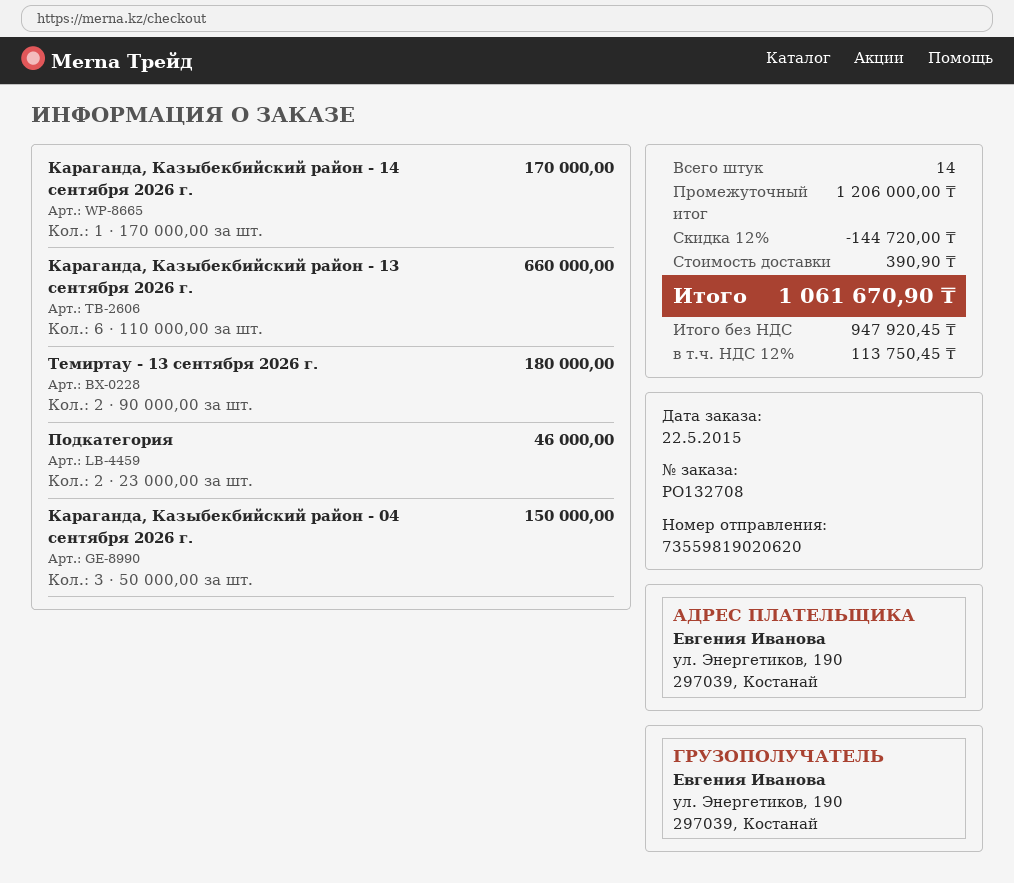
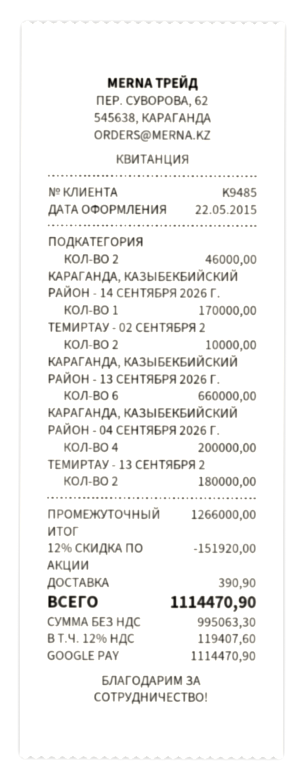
Караганда, Казыбекбийский район - 04 сентября 2026 г.: 3 for 150000.00 -> 4 for 200000.00
ТЕМИРТАУ - 02 СЕНТЯБРЯ 2: none -> 2 for 10000.00
subtotal: 1206000.00 -> 1266000.00
discount: 12% = 144720.00 -> 12% = 151920.00
net: 947920.45 -> 995063.30
tax: 12% = 113750.45 -> 12% = 119407.60
total: 1061670.90 -> 1114470.90

